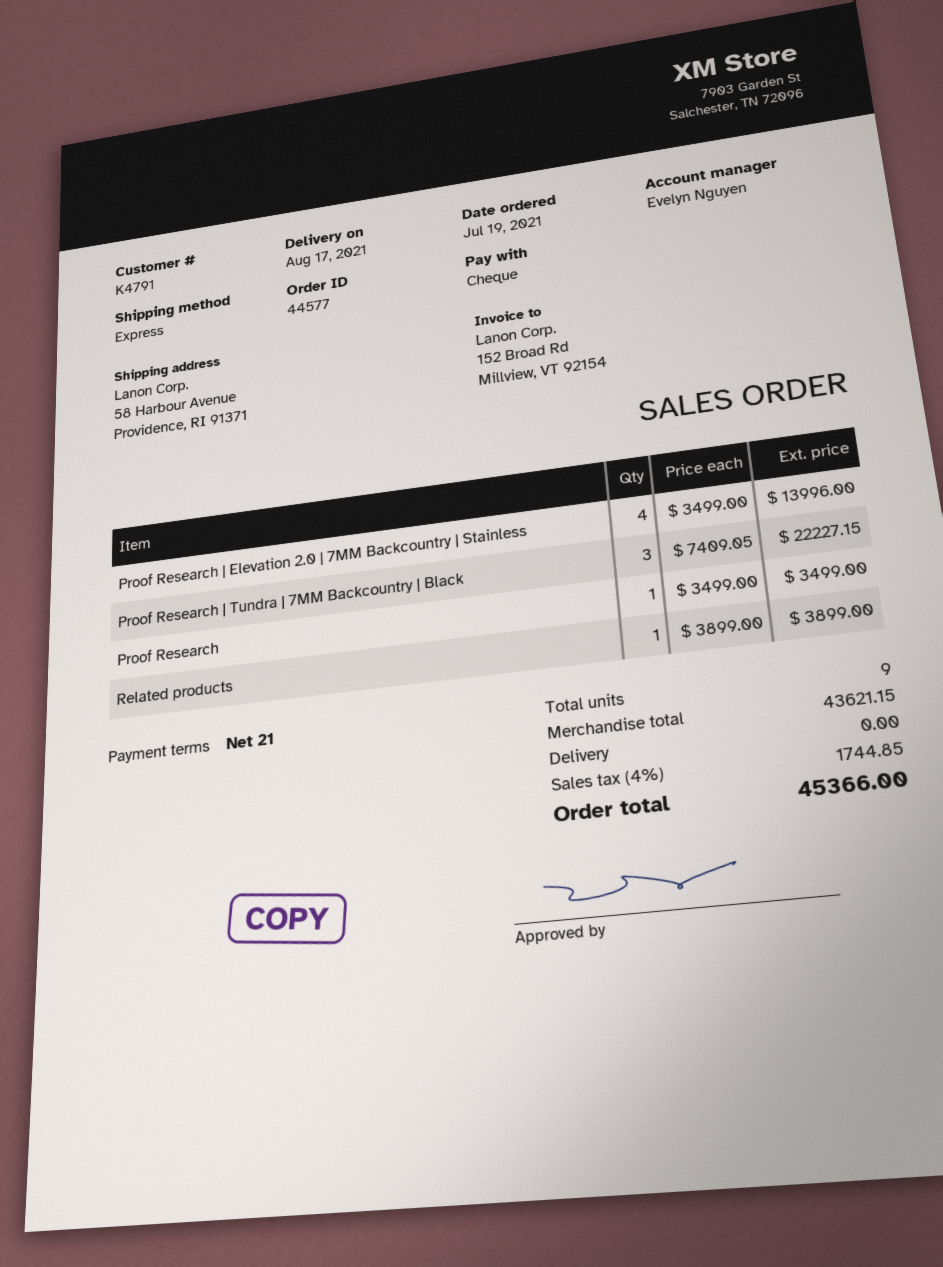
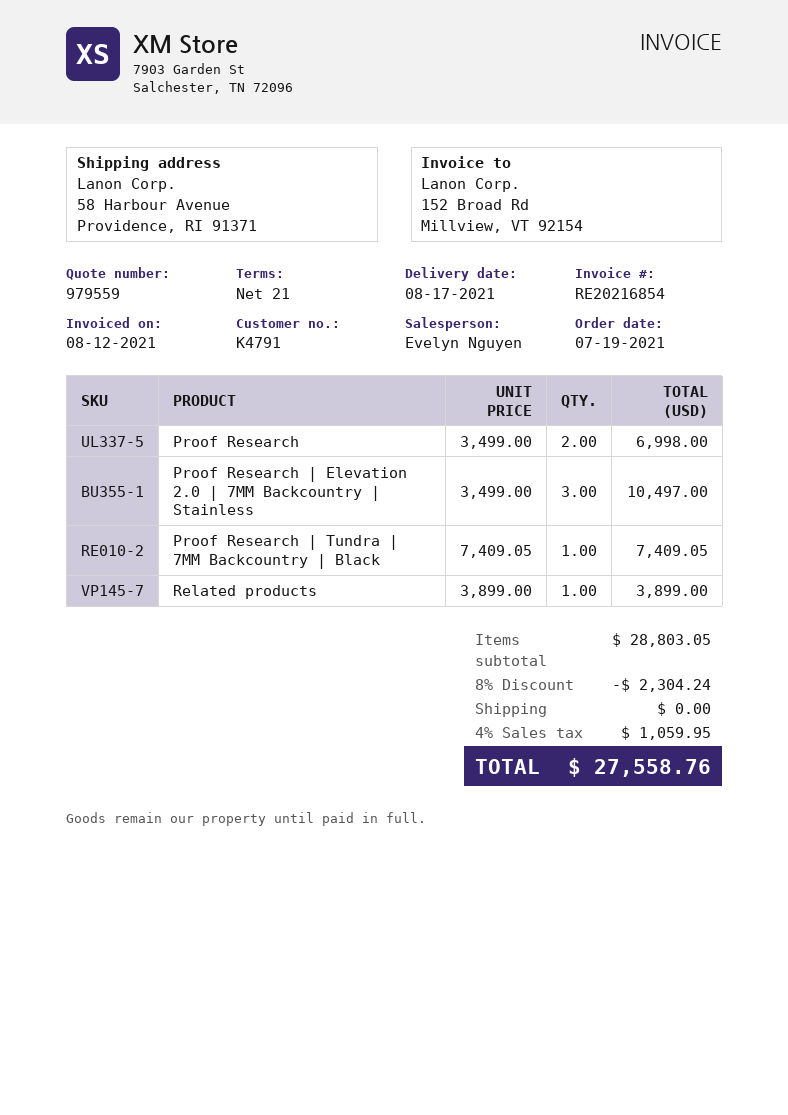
Proof Research | Elevation 2.0 | 7MM Backcountry | Stainless: 4 x 3499.00 = 13996.00 -> 3 x 3499.00 = 10497.00
Proof Research | Tundra | 7MM Backcountry | Black: 3 x 7409.05 = 22227.15 -> 1 x 7409.05 = 7409.05
Proof Research: 1 x 3499.00 = 3499.00 -> 2 x 3499.00 = 6998.00
subtotal: 43621.15 -> 28803.05
discount: none -> 8% = 2304.24
tax: 4% = 1744.85 -> 4% = 1059.95
total: 45366.00 -> 27558.76

